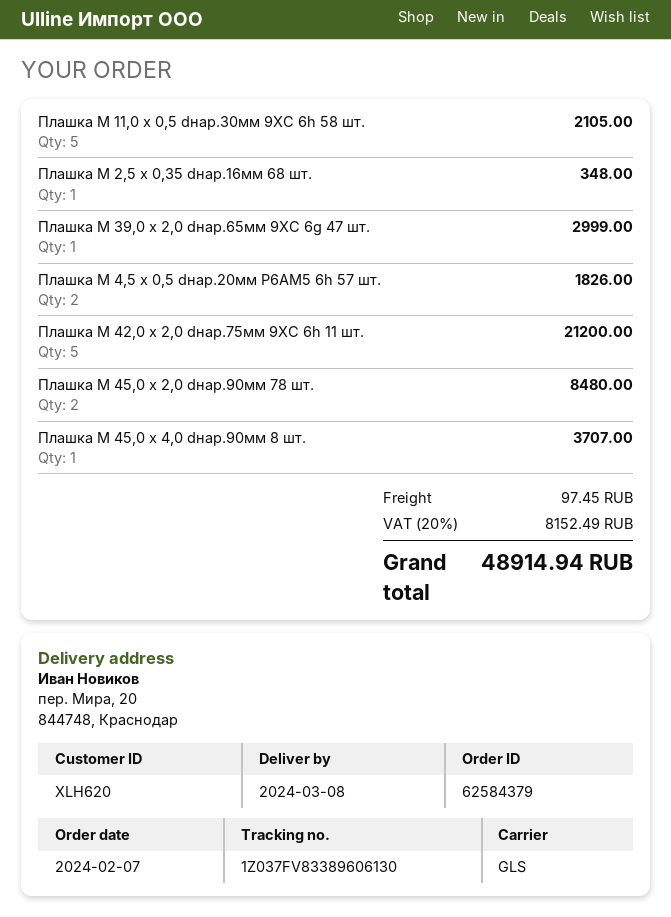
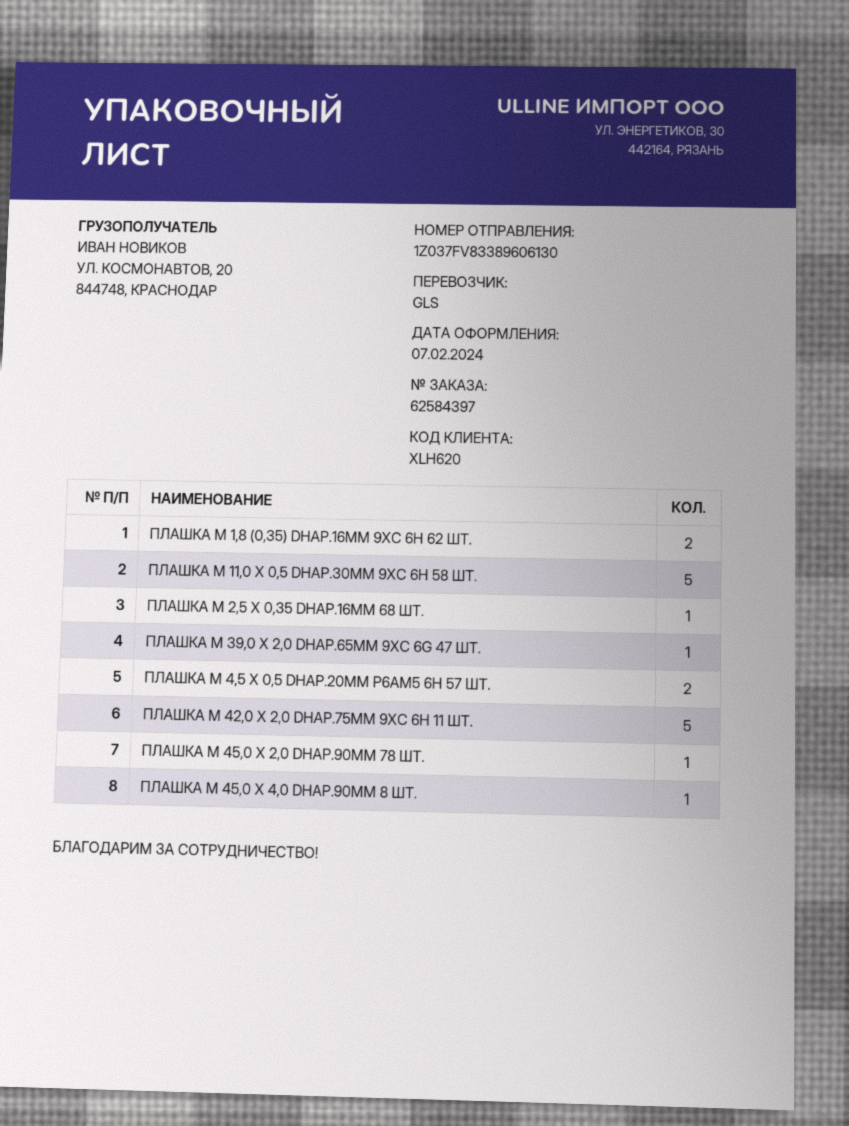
order number: 62584379 -> 62584397
ship to: пер. Мира, 20, 844748, Краснодар -> УЛ. КОСМОНАВТОВ, 20, 844748, КРАСНОДАР
Плашка М 45,0 х 2,0 dнар.90мм 78 шт.: 2 -> 1
ПЛАШКА М 1,8 (0,35) DНАР.16ММ 9ХС 6H 62 ШТ.: none -> 2

